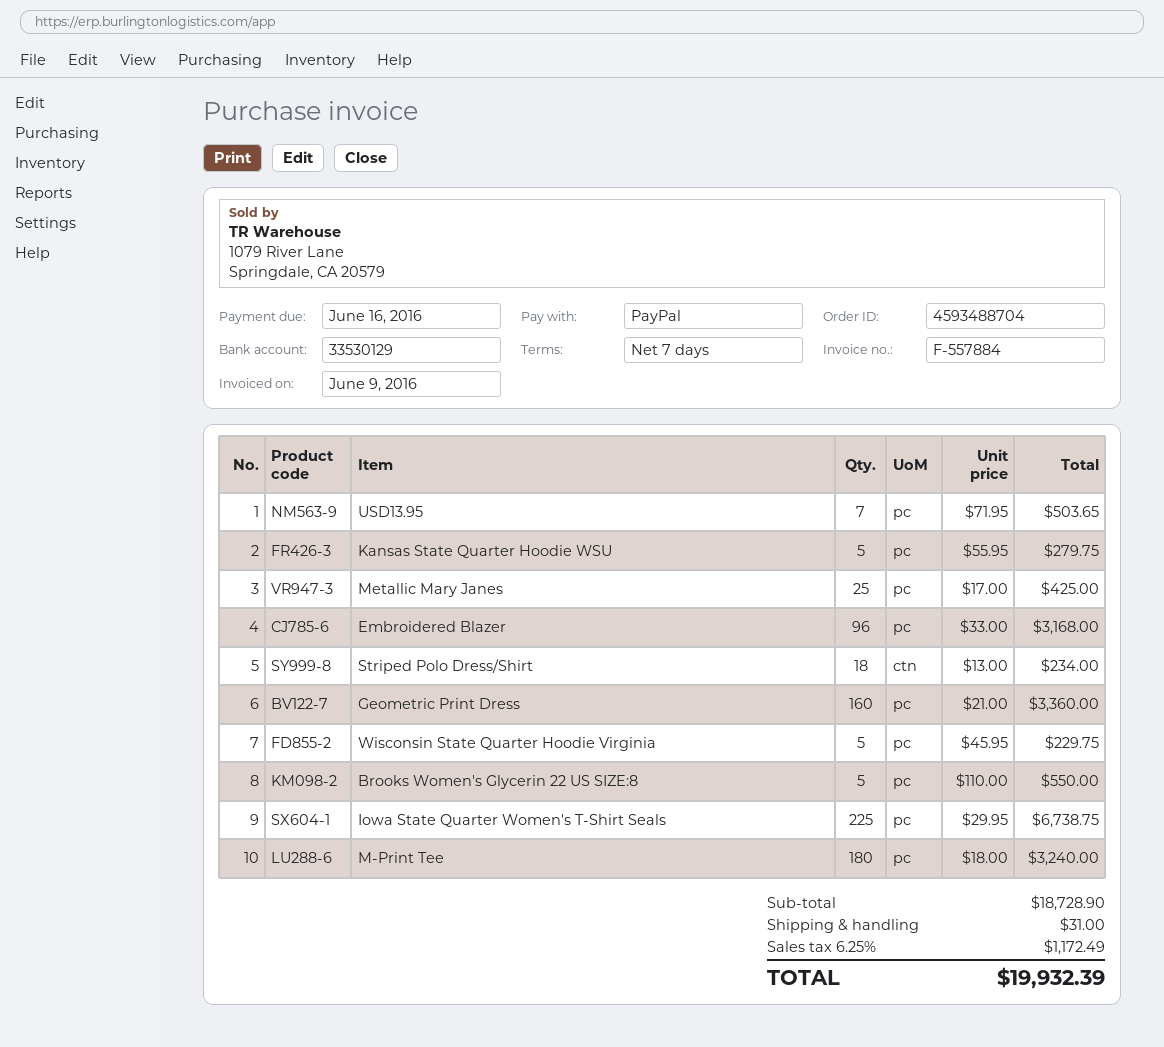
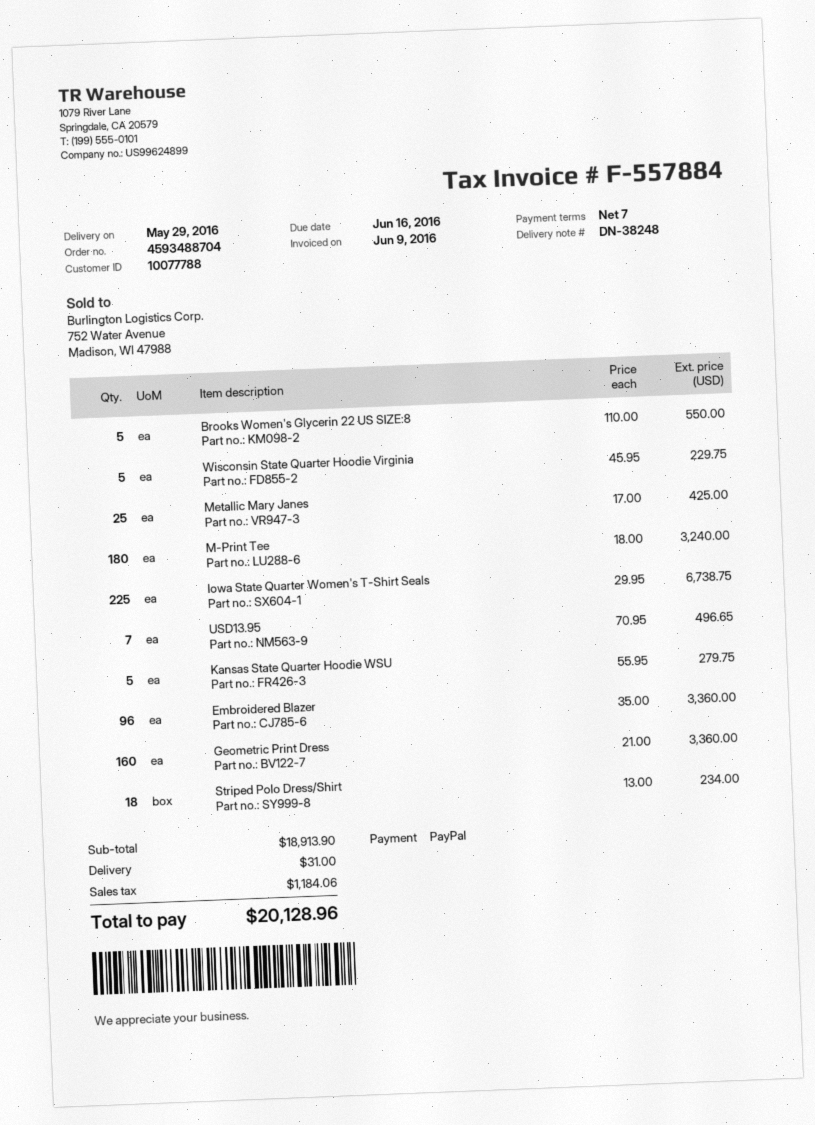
USD13.95: 7 x 71.95 = 503.65 -> 7 x 70.95 = 496.65
Embroidered Blazer: 96 x 33.00 = 3168.00 -> 96 x 35.00 = 3360.00
subtotal: 18728.90 -> 18913.90
tax: 1172.49 -> 1184.06
total: 19932.39 -> 20128.96

